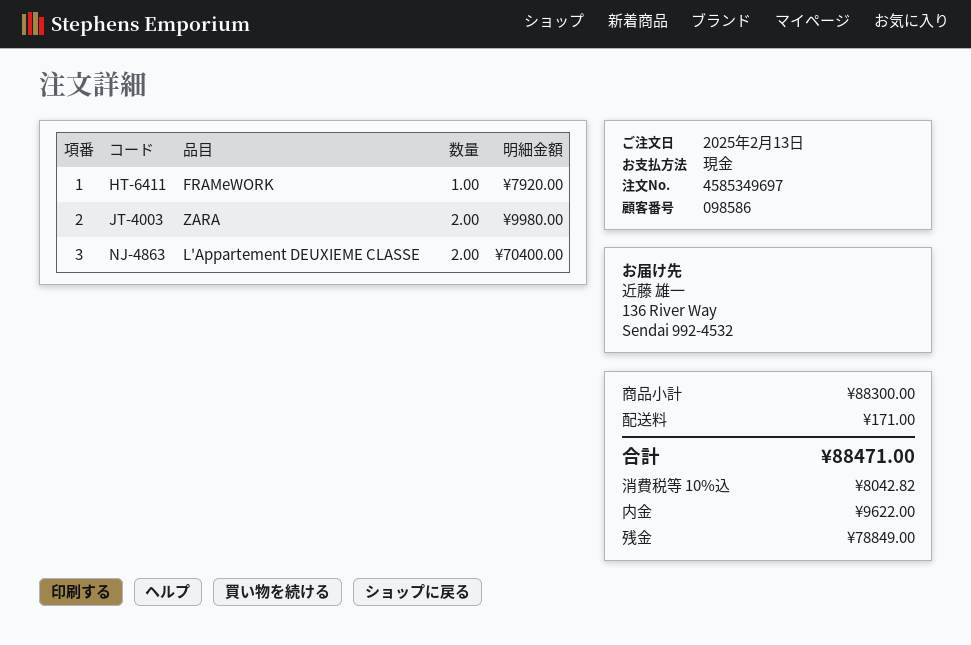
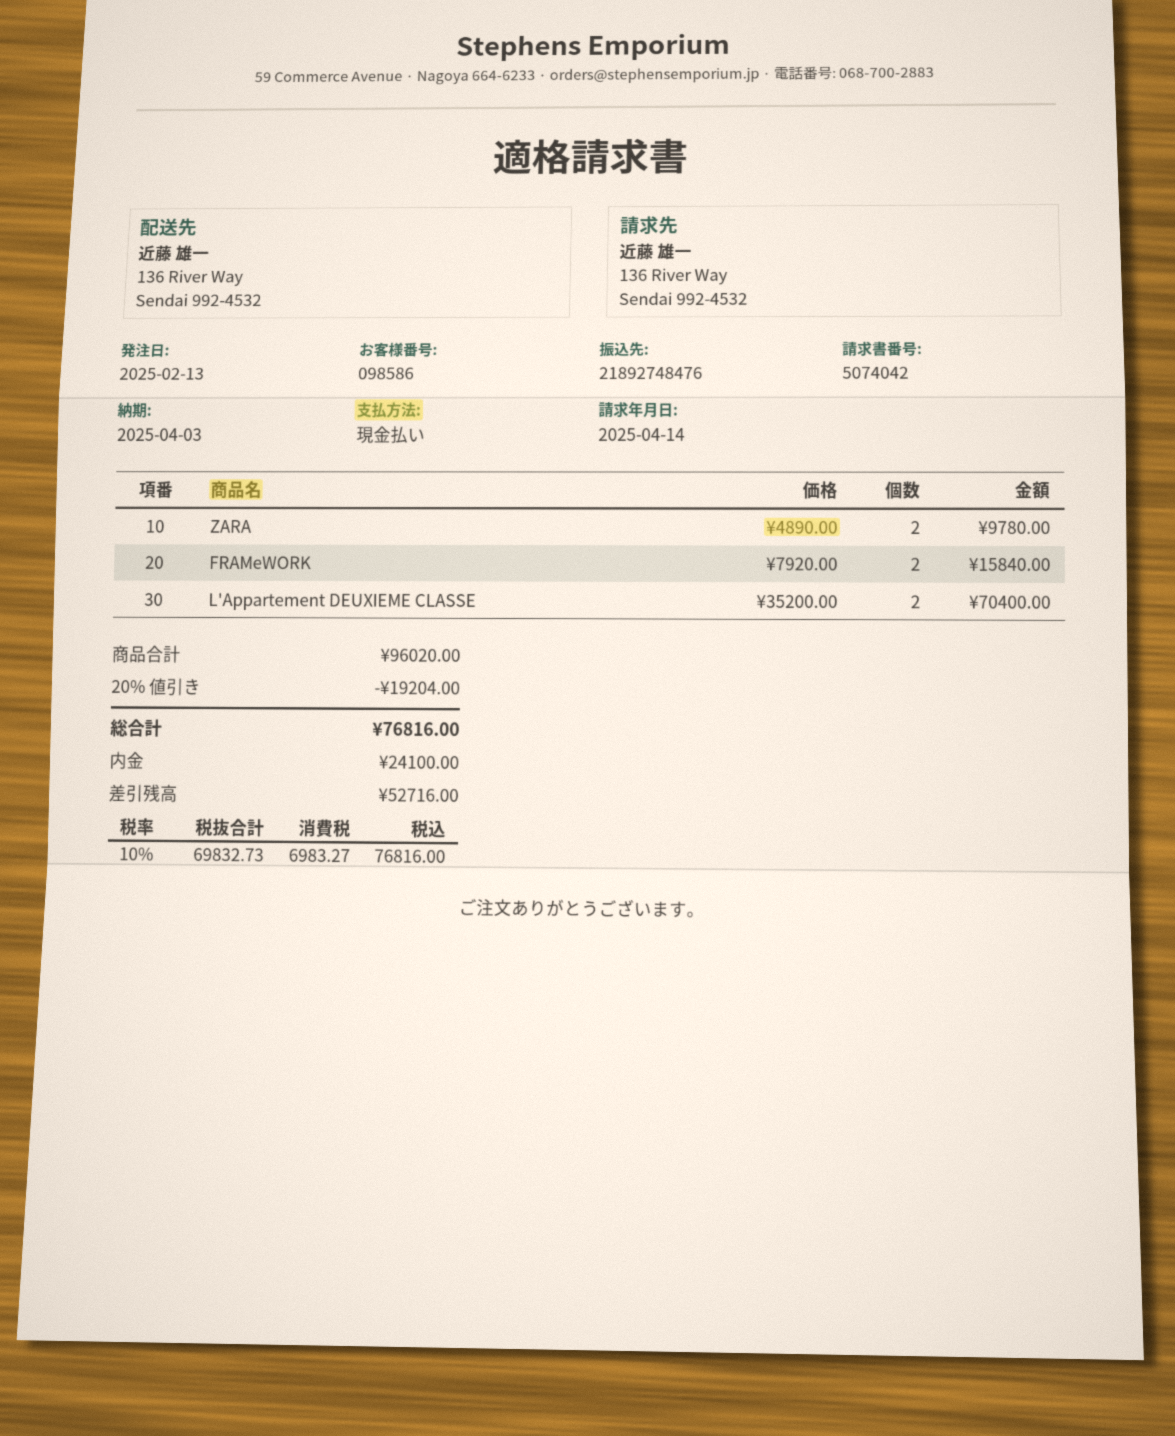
FRAMeWORK: 1 for 7920.00 -> 2 for 15840.00
ZARA: 2 for 9980.00 -> 2 for 9780.00
subtotal: 88300.00 -> 96020.00
discount: none -> 20% = 19204.00
shipping: 171.00 -> none
tax: 10% = 8042.82 -> 10% = 6983.27
total: 88471.00 -> 76816.00
deposit: 9622.00 -> 24100.00
balance: 78849.00 -> 52716.00

